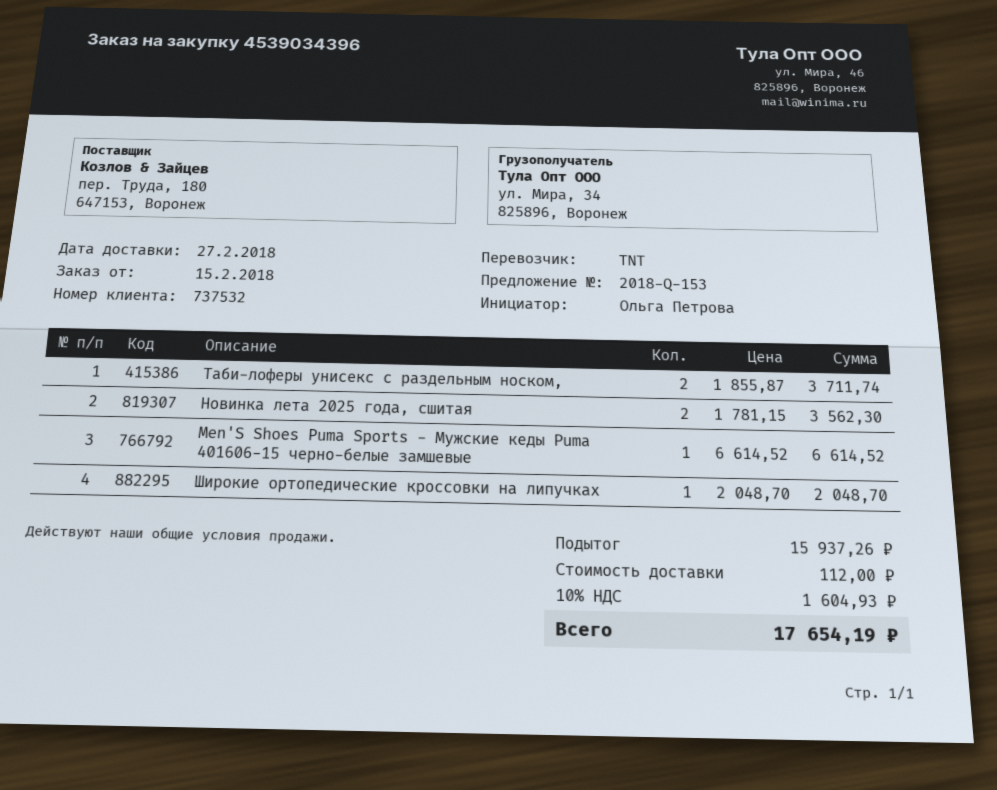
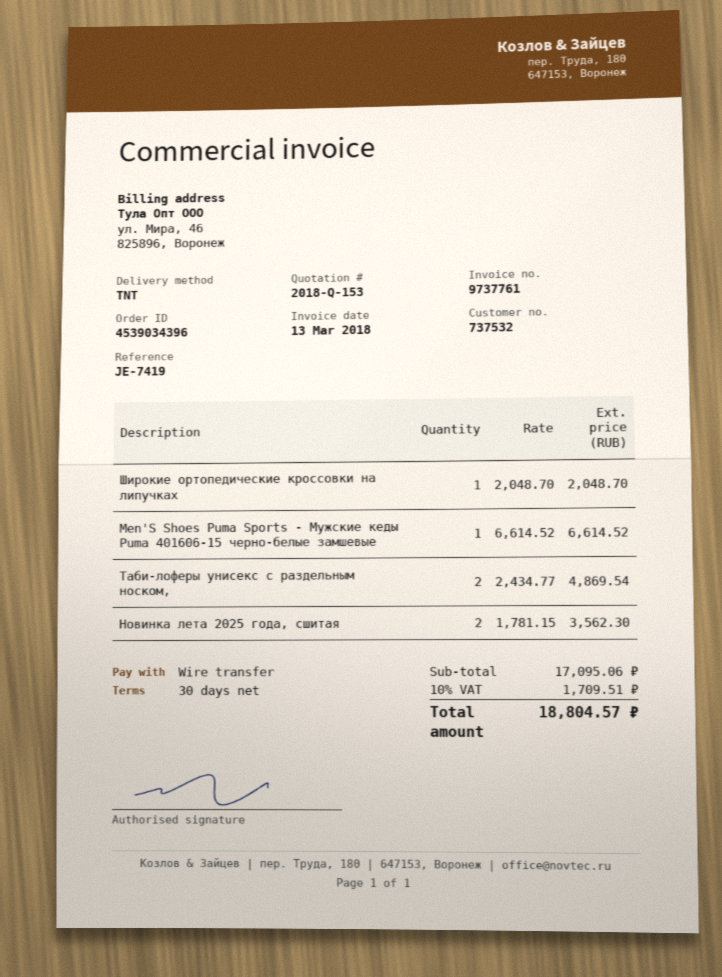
Таби-лоферы унисекс с раздельным носком,: 2 x 1855.87 = 3711.74 -> 2 x 2434.77 = 4869.54
subtotal: 15937.26 -> 17095.06
shipping: 112.00 -> none
tax: 10% = 1604.93 -> 10% = 1709.51
total: 17654.19 -> 18804.57

